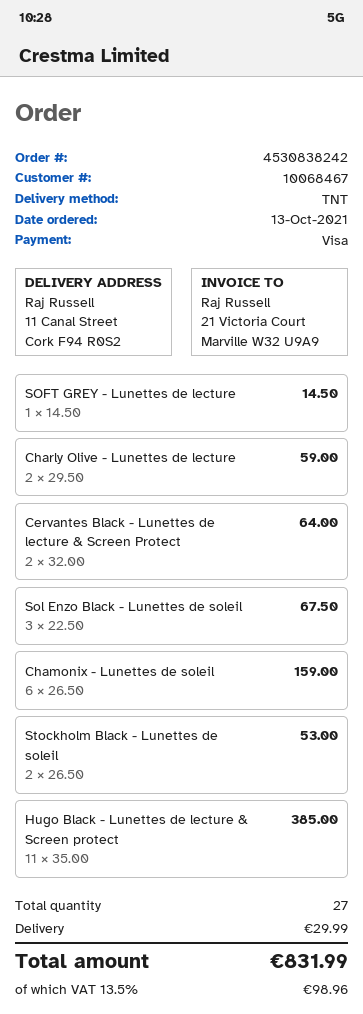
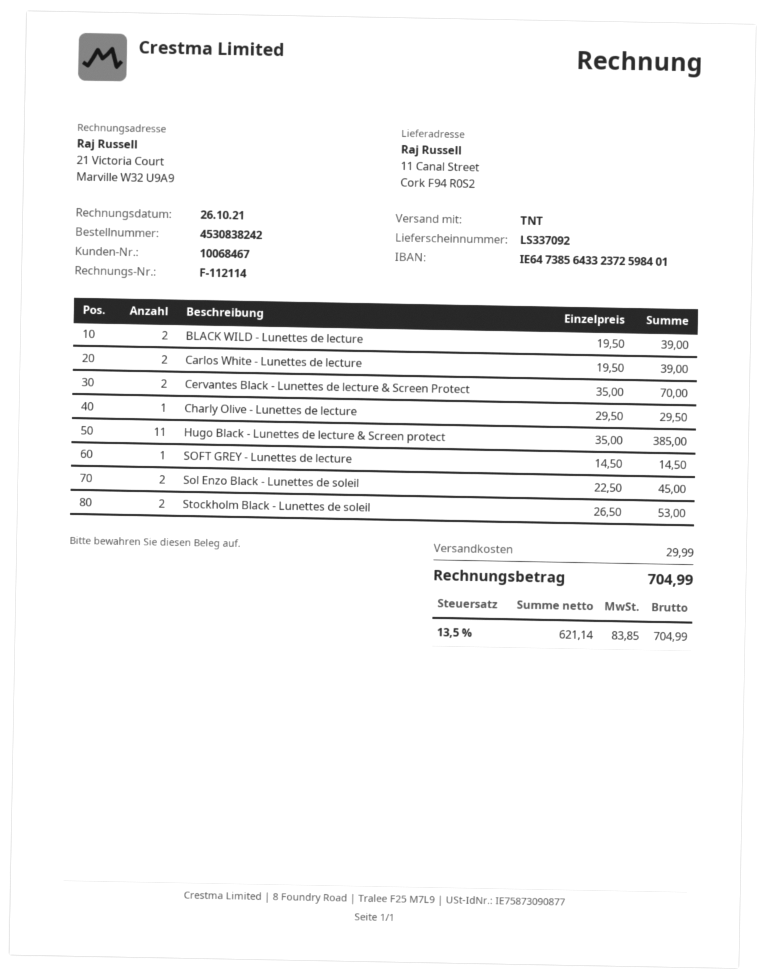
Charly Olive - Lunettes de lecture: 2 x 29.50 = 59.00 -> 1 x 29.50 = 29.50
Cervantes Black - Lunettes de lecture & Screen Protect: 2 x 32.00 = 64.00 -> 2 x 35.00 = 70.00
Sol Enzo Black - Lunettes de soleil: 3 x 22.50 = 67.50 -> 2 x 22.50 = 45.00
Chamonix - Lunettes de soleil: 6 x 26.50 = 159.00 -> none
BLACK WILD - Lunettes de lecture: none -> 2 x 19.50 = 39.00
Carlos White - Lunettes de lecture: none -> 2 x 19.50 = 39.00
tax: 13.5% = 98.96 -> 13.5% = 83.85
total: 831.99 -> 704.99

